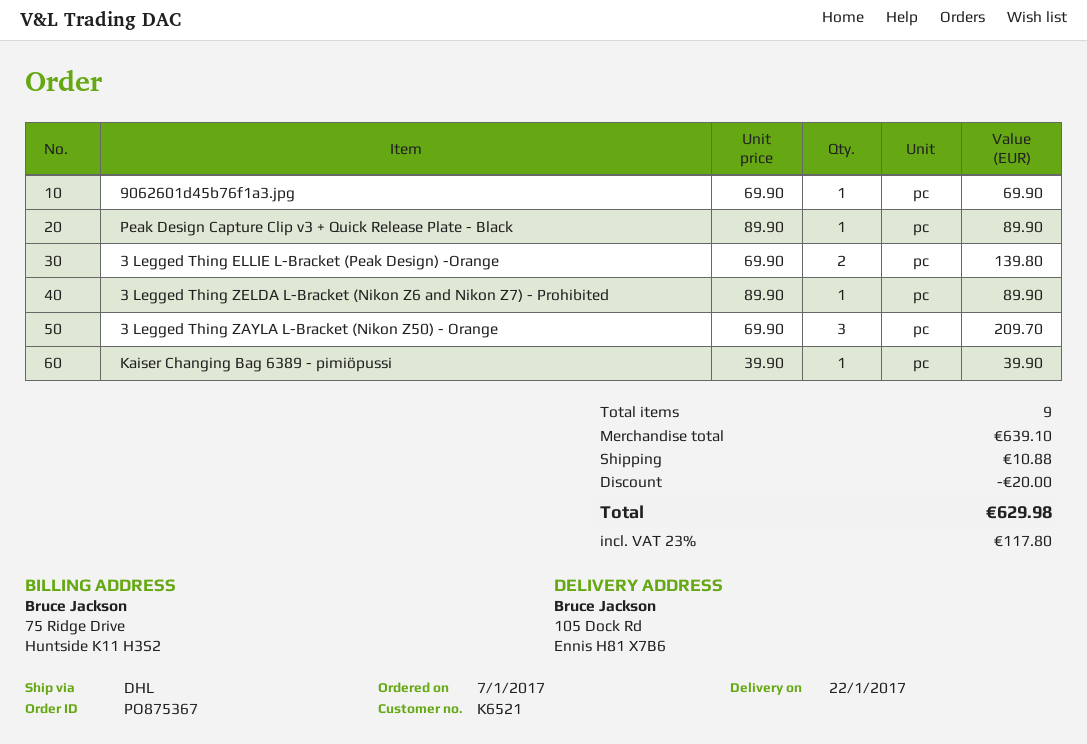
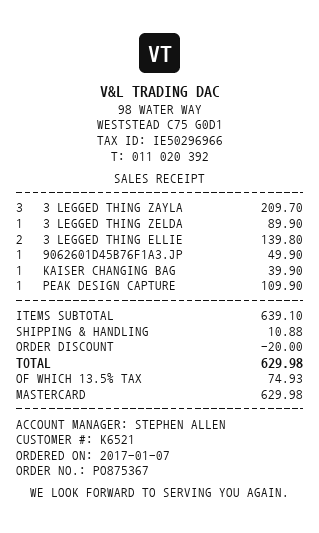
9062601d45b76f1a3.jpg: 1 for 69.90 -> 1 for 49.90
Peak Design Capture Clip v3 + Quick Release Plate - Black: 1 for 89.90 -> 1 for 109.90
tax: 23% = 117.80 -> 13.5% = 74.93

